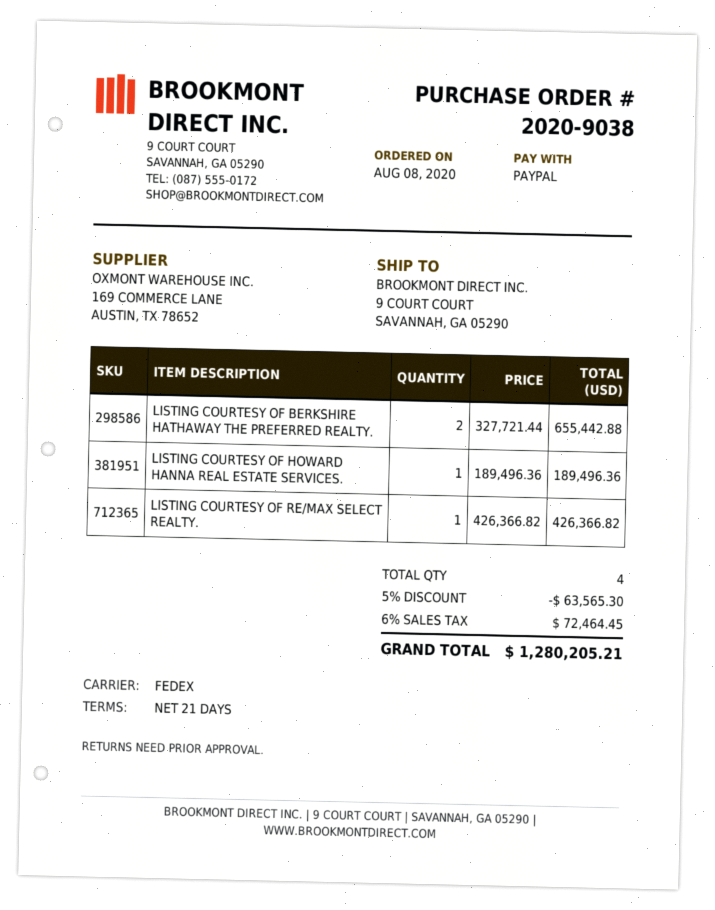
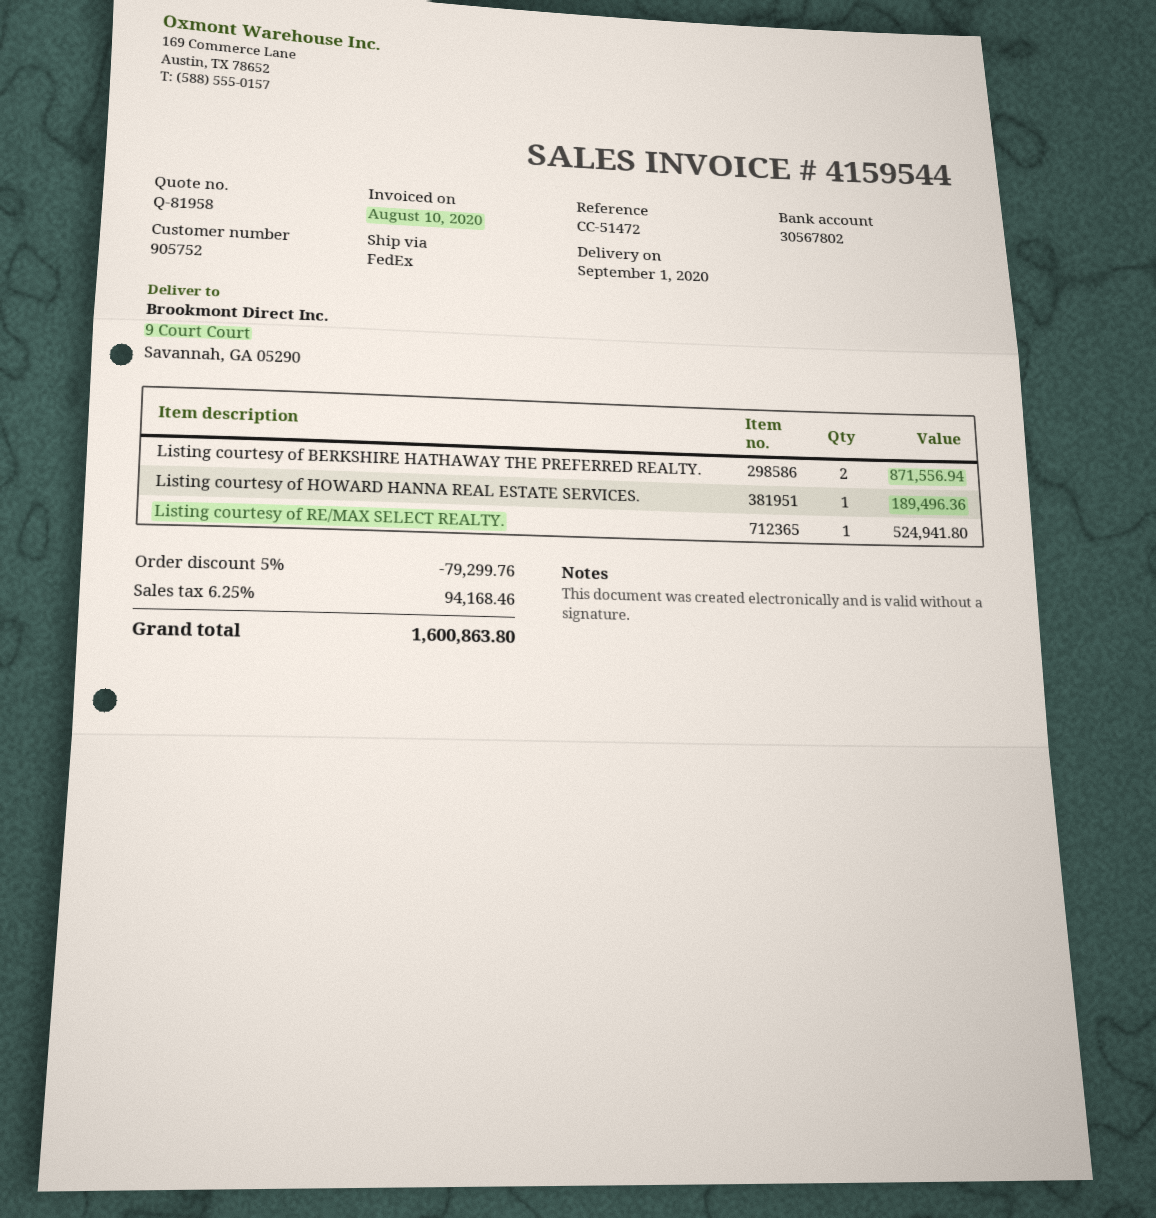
LISTING COURTESY OF BERKSHIRE HATHAWAY THE PREFERRED REALTY.: 2 for 655442.88 -> 2 for 871556.94
LISTING COURTESY OF RE/MAX SELECT REALTY.: 1 for 426366.82 -> 1 for 524941.80
discount: 5% = 63565.30 -> 5% = 79299.76
tax: 6% = 72464.45 -> 6.25% = 94168.46
total: 1280205.21 -> 1600863.80

